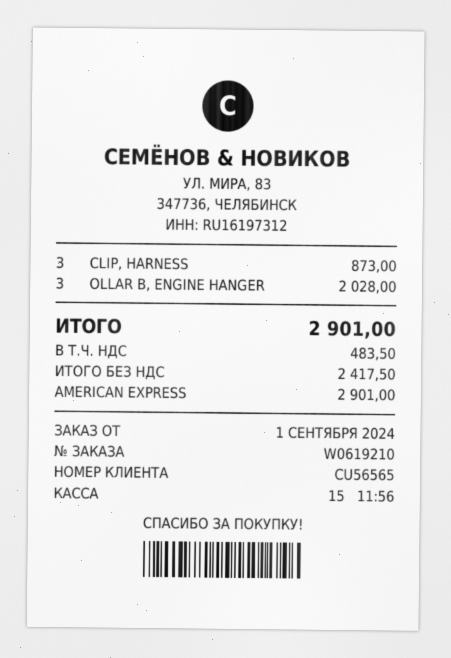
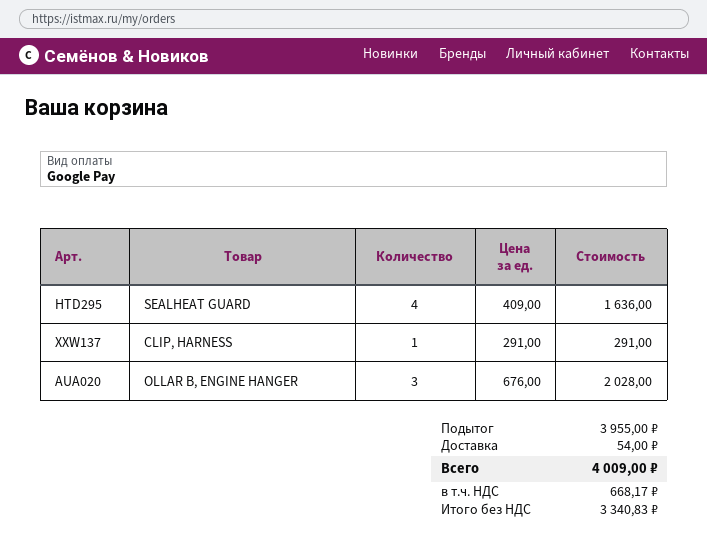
payment method: American Express -> Google Pay
CLIP, HARNESS: 3 for 873.00 -> 1 for 291.00
SEALHEAT GUARD: none -> 4 for 1636.00
shipping: none -> 54.00
net: 2417.50 -> 3340.83
tax: 483.50 -> 668.17
total: 2901.00 -> 4009.00

